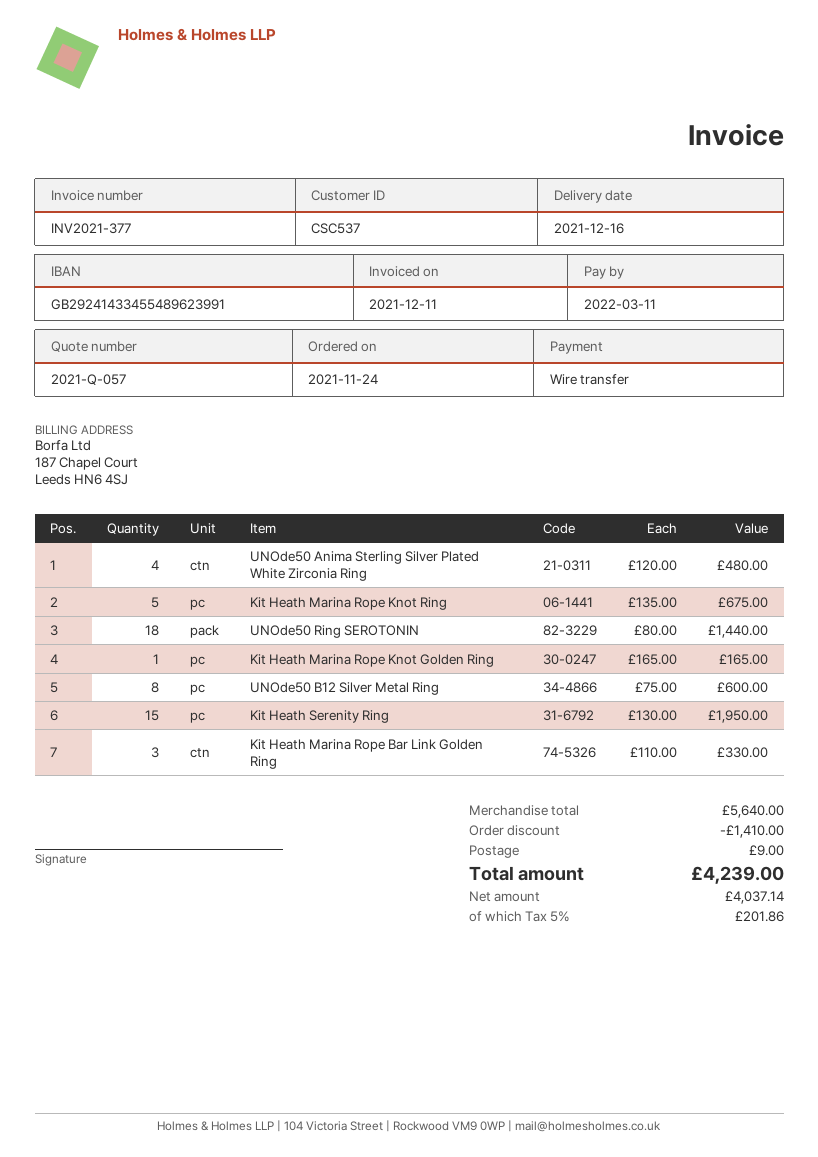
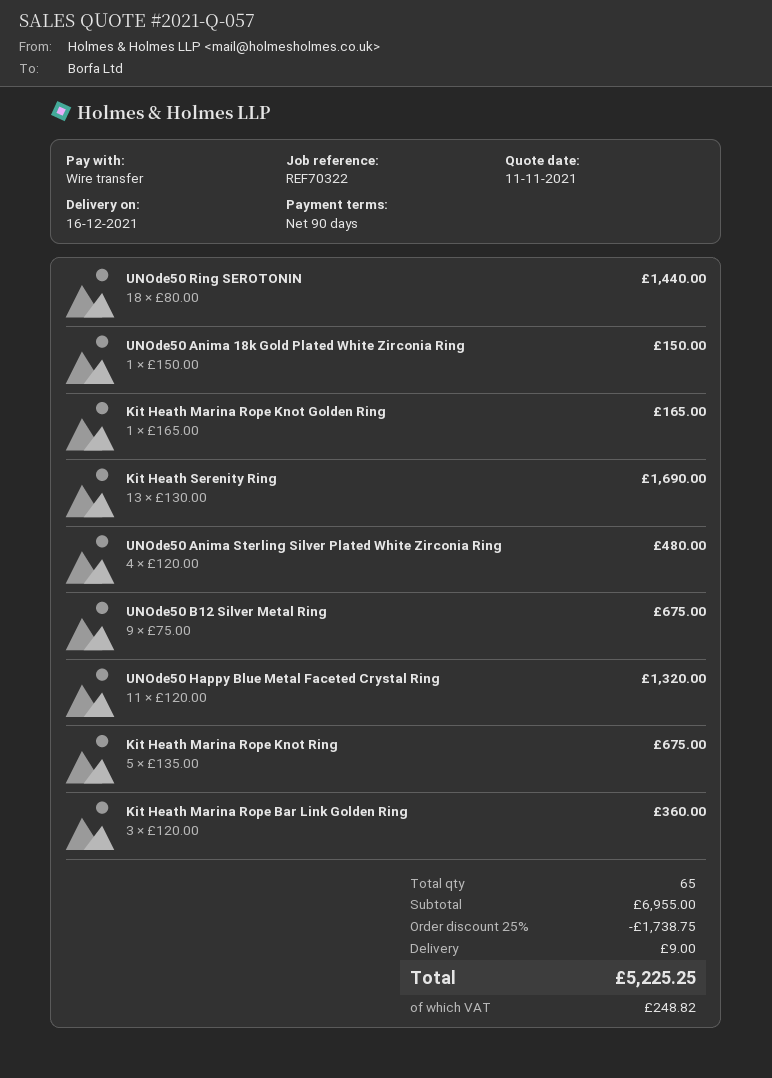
UNOde50 B12 Silver Metal Ring: 8 x 75.00 = 600.00 -> 9 x 75.00 = 675.00
Kit Heath Serenity Ring: 15 x 130.00 = 1950.00 -> 13 x 130.00 = 1690.00
Kit Heath Marina Rope Bar Link Golden Ring: 3 x 110.00 = 330.00 -> 3 x 120.00 = 360.00
UNOde50 Anima 18k Gold Plated White Zirconia Ring: none -> 1 x 150.00 = 150.00
UNOde50 Happy Blue Metal Faceted Crystal Ring: none -> 11 x 120.00 = 1320.00
subtotal: 5640.00 -> 6955.00
discount: 1410.00 -> 1738.75
tax: 201.86 -> 248.82
total: 4239.00 -> 5225.25

